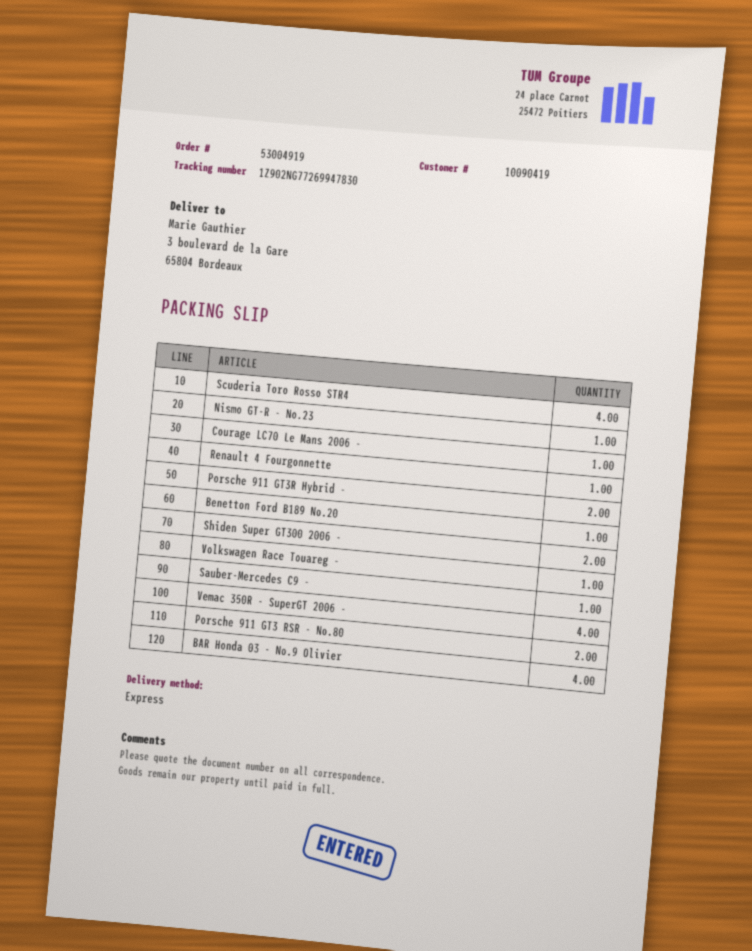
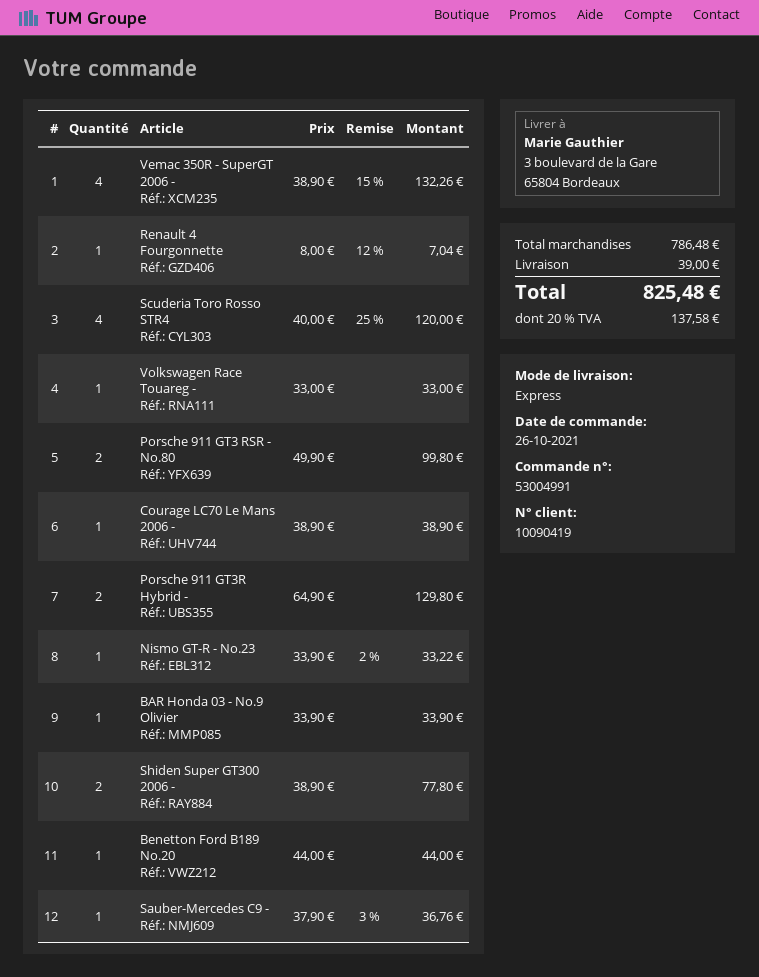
order number: 53004919 -> 53004991
BAR Honda 03 - No.9 Olivier: 4 -> 1

